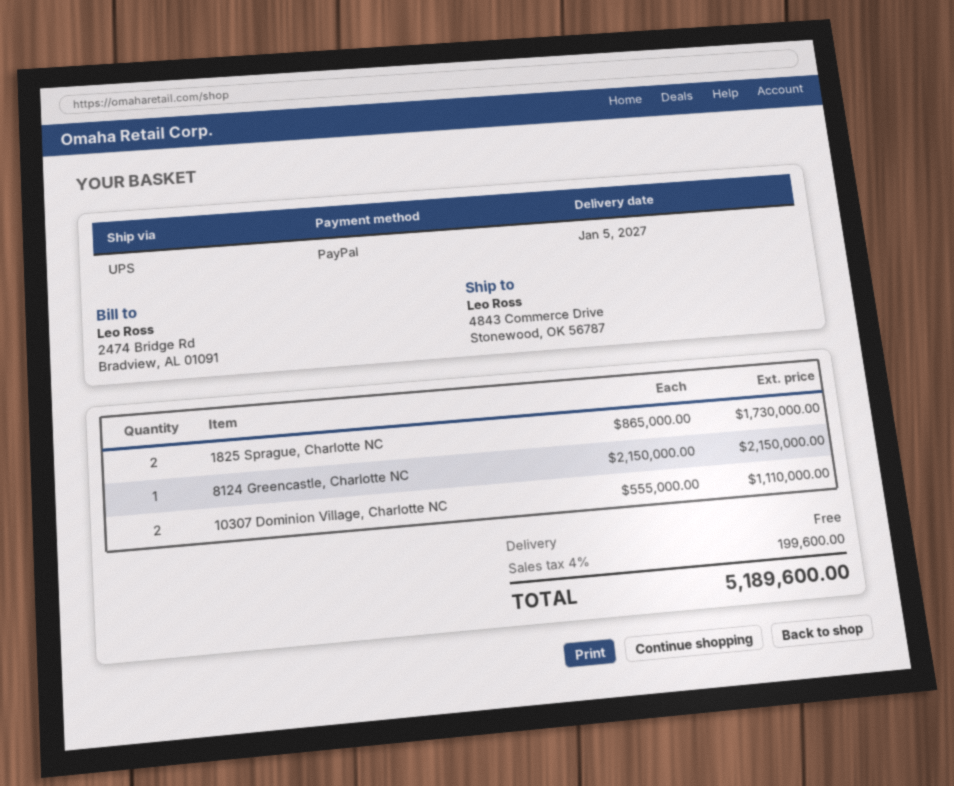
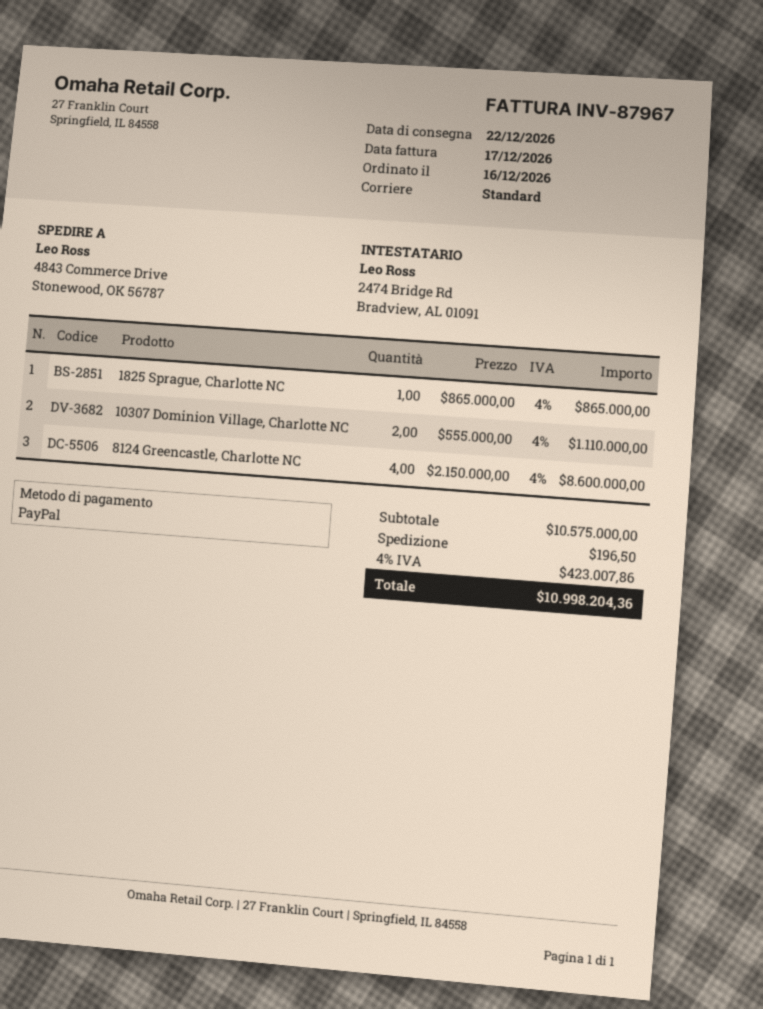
delivery date: 2027-01-05 -> 2026-12-22
shipping method: UPS -> standard
1825 Sprague, Charlotte NC: 2 x 865000.00 = 1730000.00 -> 1 x 865000.00 = 865000.00
8124 Greencastle, Charlotte NC: 1 x 2150000.00 = 2150000.00 -> 4 x 2150000.00 = 8600000.00
shipping: 0.00 -> 196.50
tax: 4% = 199600.00 -> 4% = 423007.86
total: 5189600.00 -> 10998204.36

